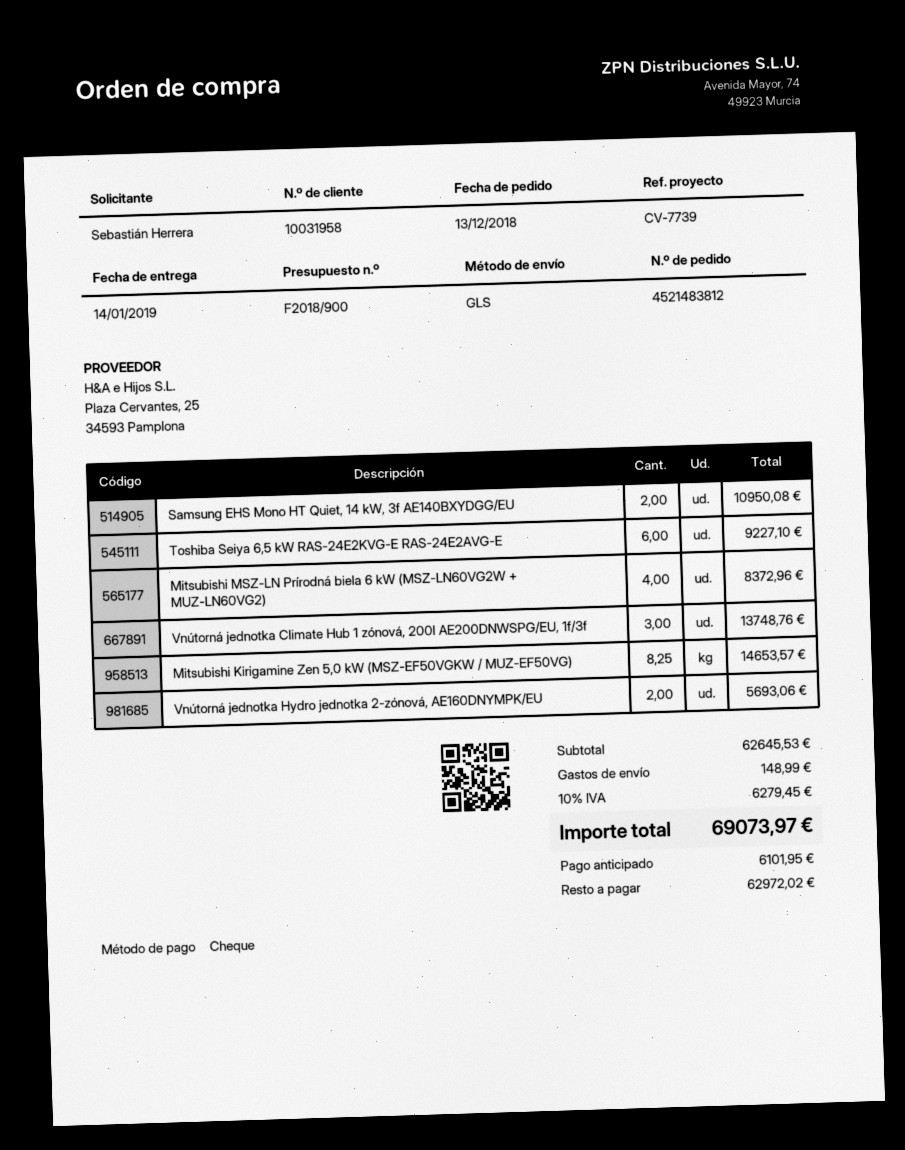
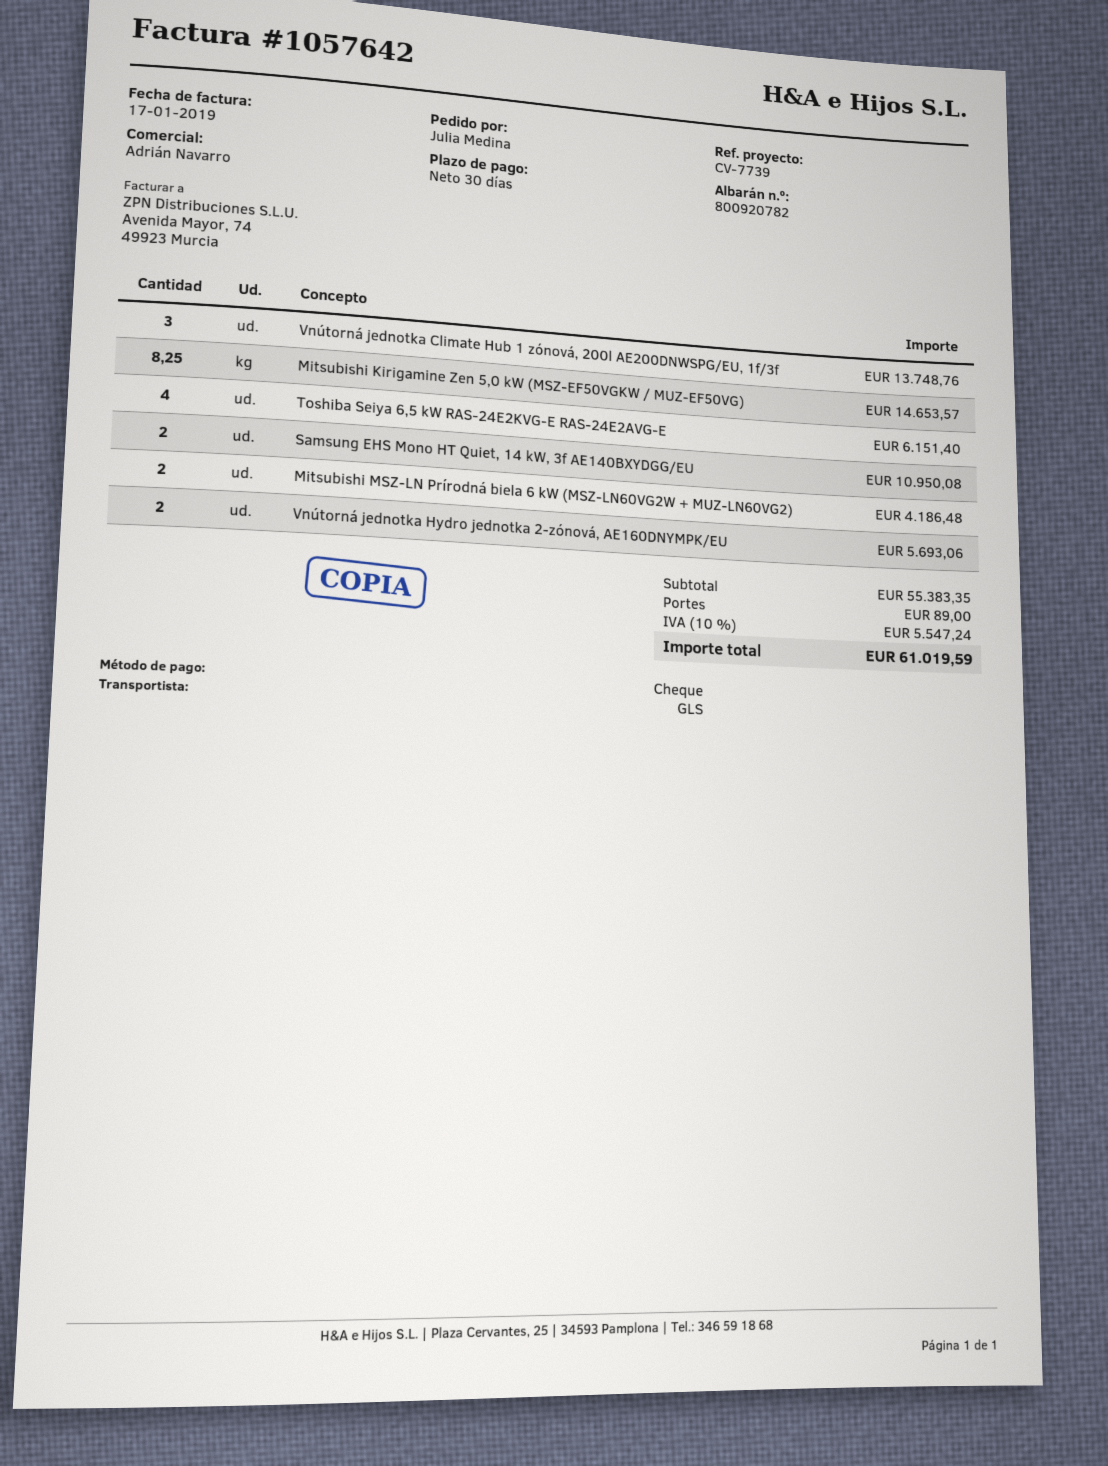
ordered by: Sebastián Herrera -> Julia Medina
Toshiba Seiya 6,5 kW RAS-24E2KVG-E RAS-24E2AVG-E: 6 for 9227.10 -> 4 for 6151.40
Mitsubishi MSZ-LN Prírodná biela 6 kW (MSZ-LN60VG2W + MUZ-LN60VG2): 4 for 8372.96 -> 2 for 4186.48
subtotal: 62645.53 -> 55383.35
shipping: 148.99 -> 89.00
tax: 10% = 6279.45 -> 10% = 5547.24
total: 69073.97 -> 61019.59

